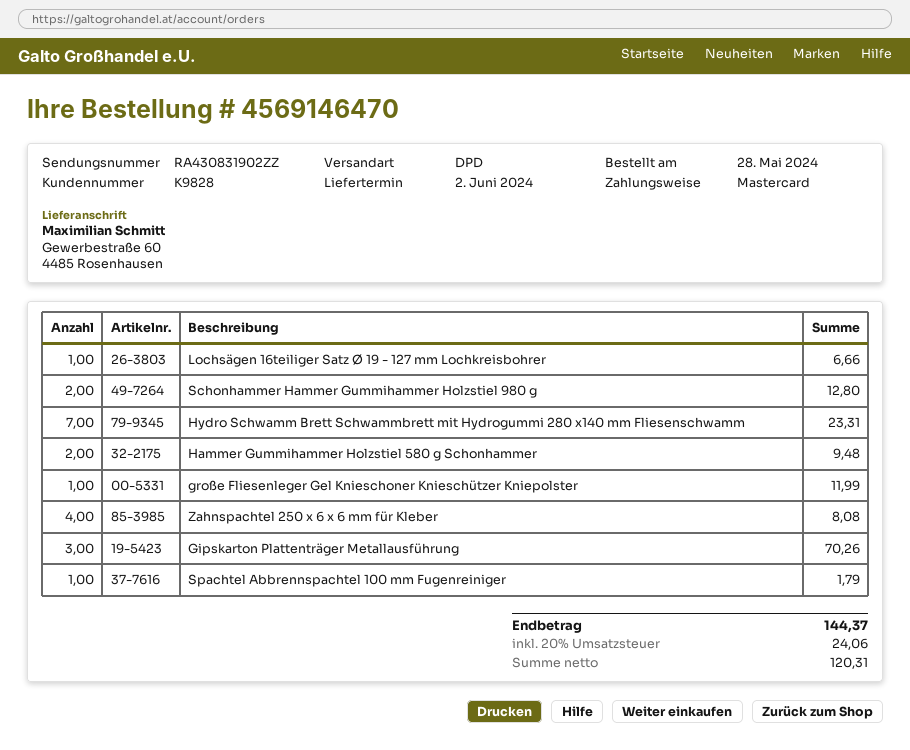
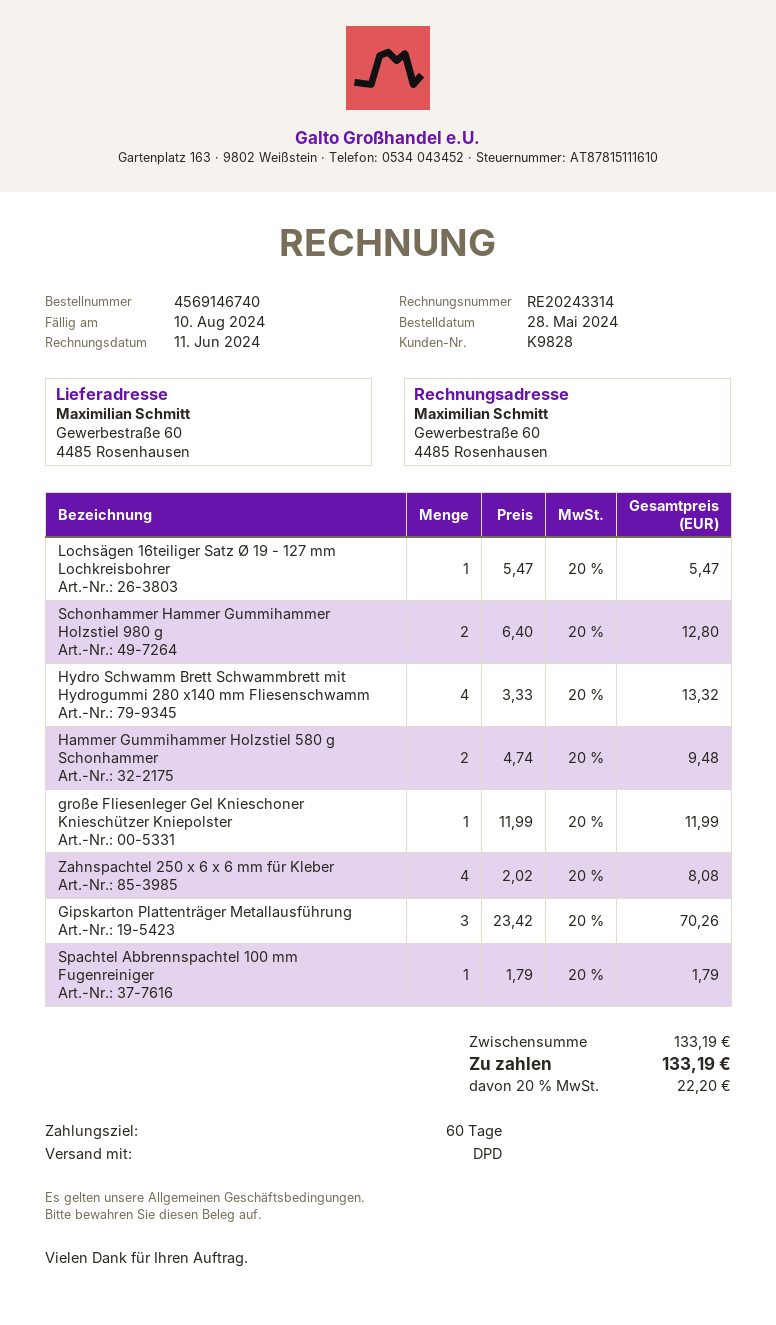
order number: 4569146470 -> 4569146740
Lochsägen 16teiliger Satz Ø 19 - 127 mm Lochkreisbohrer: 1 for 6.66 -> 1 for 5.47
Hydro Schwamm Brett Schwammbrett mit Hydrogummi 280 x140 mm Fliesenschwamm: 7 for 23.31 -> 4 for 13.32
tax: 20% = 24.06 -> 20% = 22.20
total: 144.37 -> 133.19

